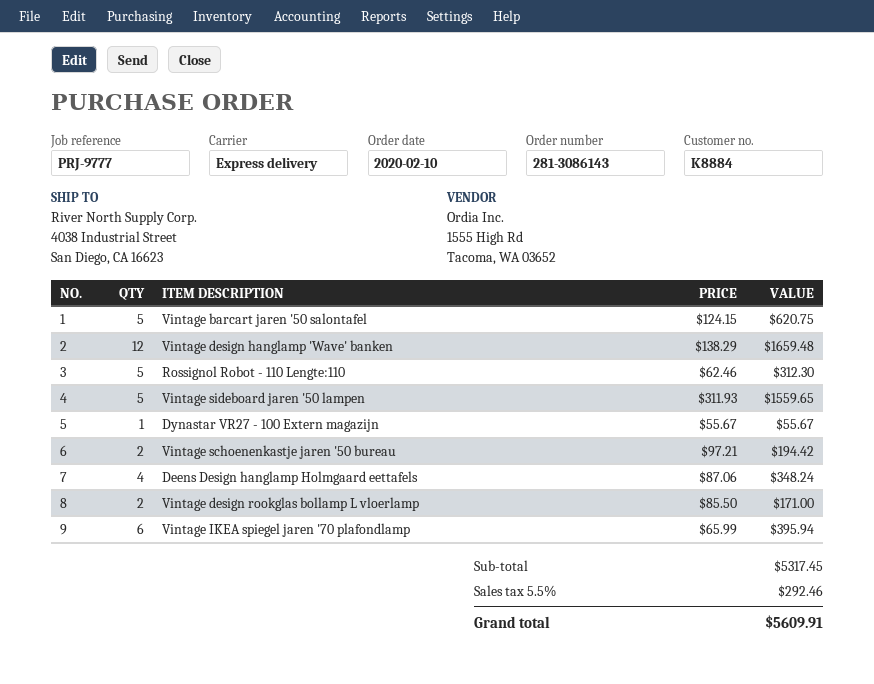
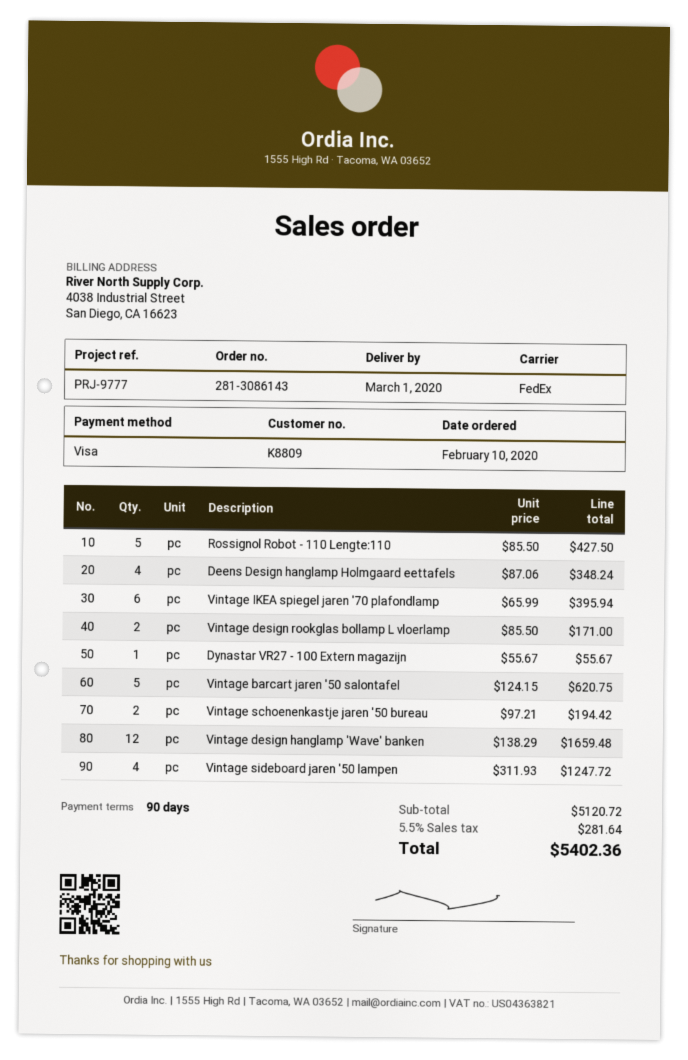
customer number: K8884 -> K8809
shipping method: express -> FedEx
Rossignol Robot - 110 Lengte:110: 5 x 62.46 = 312.30 -> 5 x 85.50 = 427.50
Vintage sideboard jaren '50 lampen: 5 x 311.93 = 1559.65 -> 4 x 311.93 = 1247.72
subtotal: 5317.45 -> 5120.72
tax: 5.5% = 292.46 -> 5.5% = 281.64
total: 5609.91 -> 5402.36

